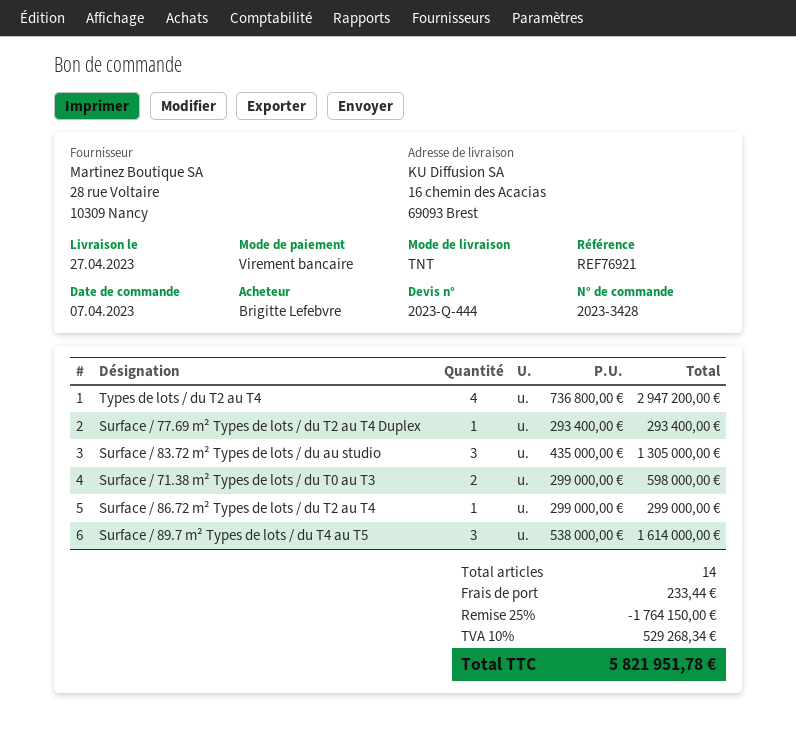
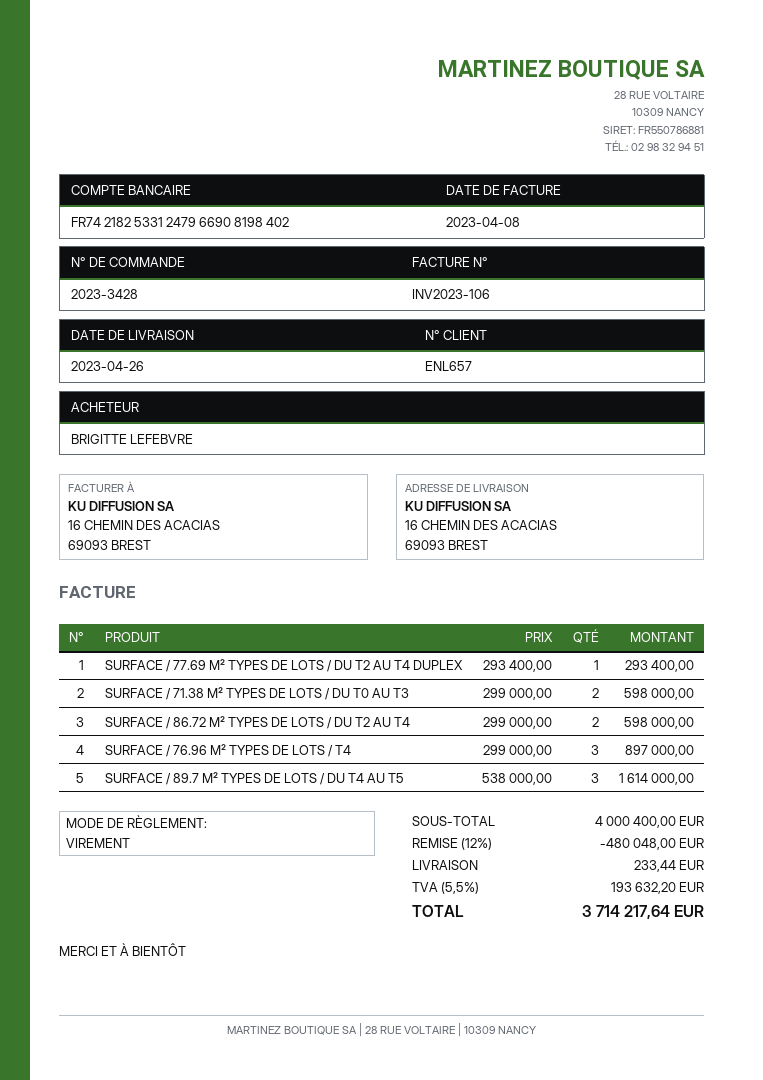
delivery date: 2023-04-27 -> 2023-04-26
Types de lots / du T2 au T4: 4 x 736800.00 = 2947200.00 -> none
Surface / 83.72 m² Types de lots / du au studio: 3 x 435000.00 = 1305000.00 -> none
Surface / 86.72 m² Types de lots / du T2 au T4: 1 x 299000.00 = 299000.00 -> 2 x 299000.00 = 598000.00
SURFACE / 76.96 M² TYPES DE LOTS / T4: none -> 3 x 299000.00 = 897000.00
discount: 25% = 1764150.00 -> 12% = 480048.00
tax: 10% = 529268.34 -> 5.5% = 193632.20
total: 5821951.78 -> 3714217.64

